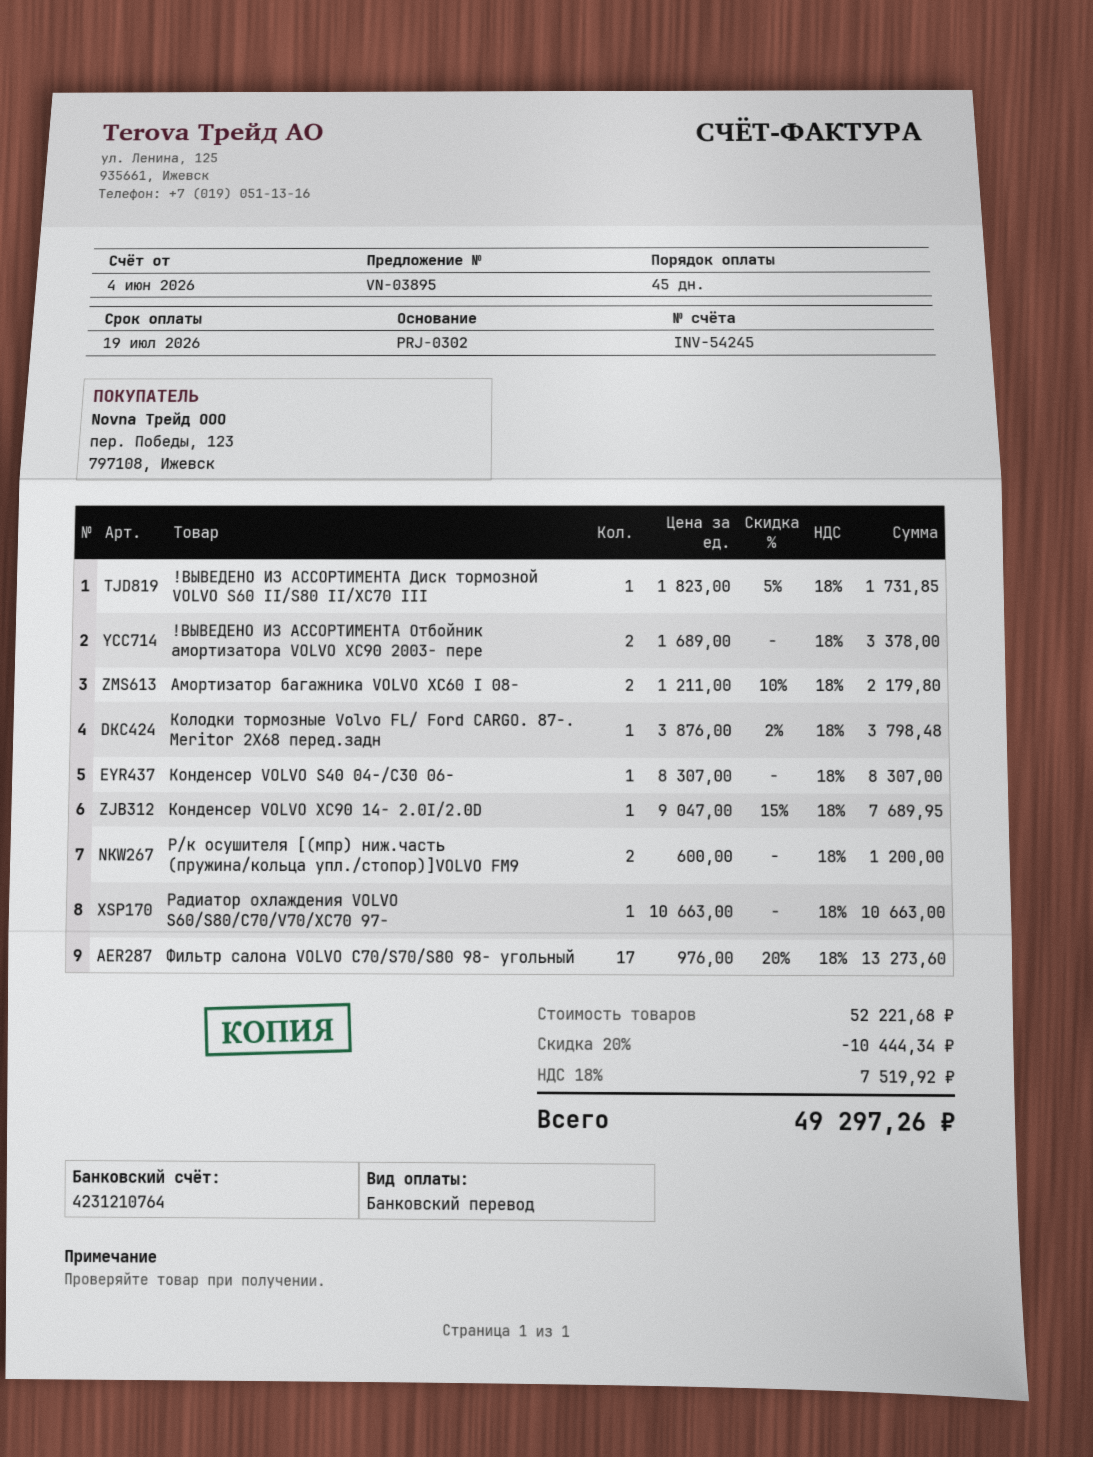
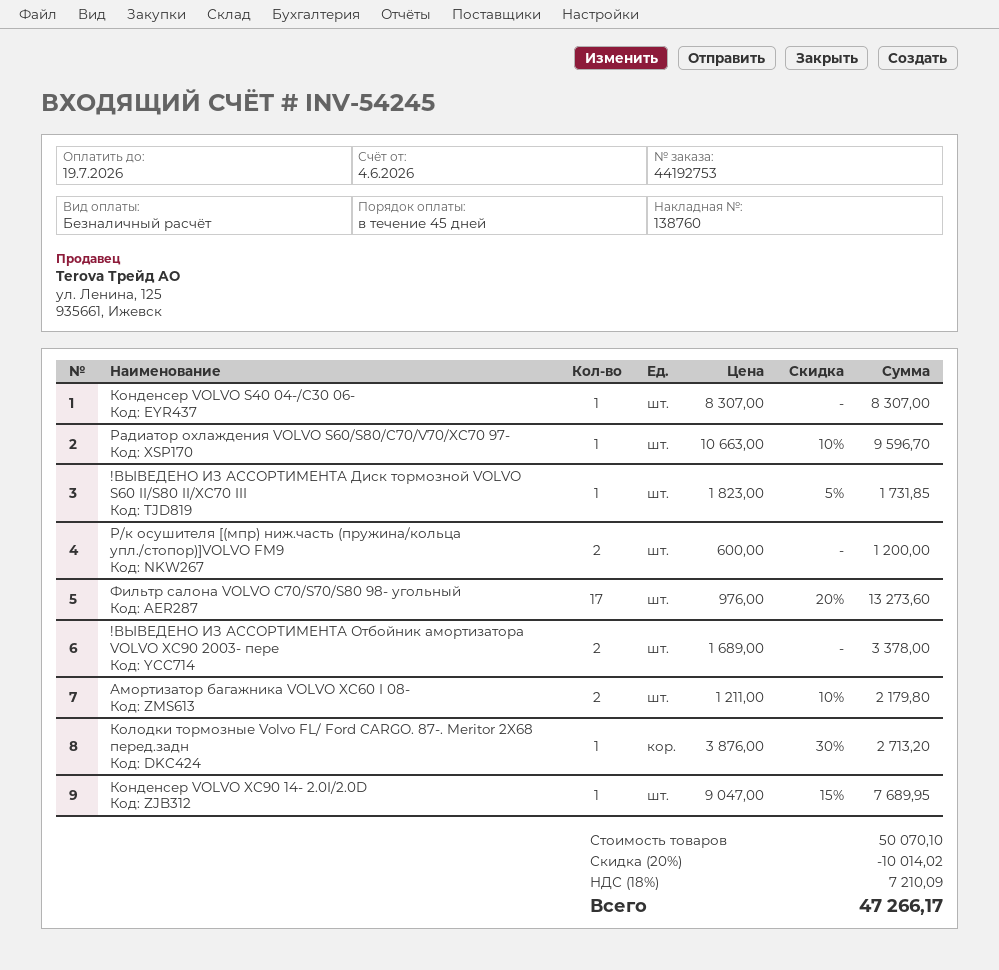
Колодки тормозные Volvo FL/ Ford CARGO. 87-. Meritor 2X68 перед.задн: 1 x 3876.00 - 2% = 3798.48 -> 1 x 3876.00 - 30% = 2713.20
Радиатор охлаждения VOLVO S60/S80/C70/V70/XC70 97-: 1 x 10663.00 = 10663.00 -> 1 x 10663.00 - 10% = 9596.70
subtotal: 52221.68 -> 50070.10
discount: 20% = 10444.34 -> 20% = 10014.02
tax: 18% = 7519.92 -> 18% = 7210.09
total: 49297.26 -> 47266.17

